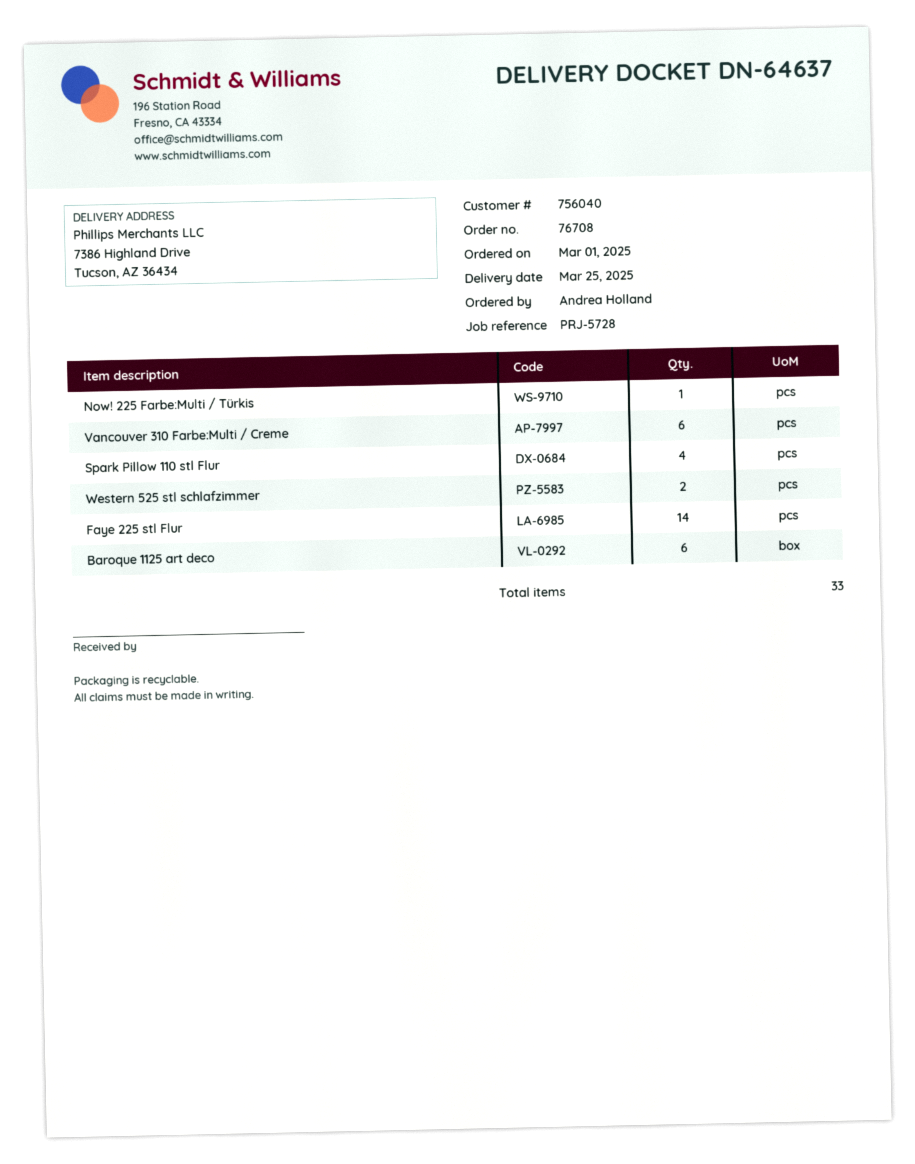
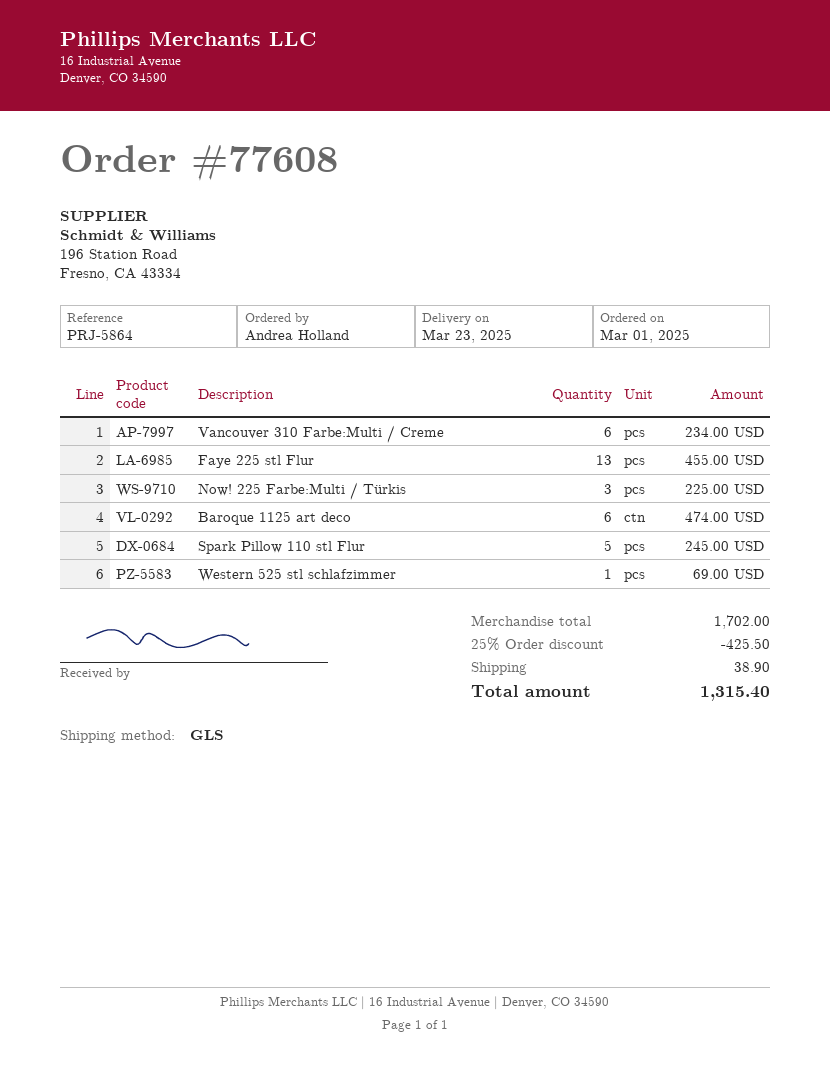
order number: 76708 -> 77608
delivery date: 2025-03-25 -> 2025-03-23
reference: PRJ-5728 -> PRJ-5864
Now! 225 Farbe:Multi / Türkis: 1 -> 3
Spark Pillow 110 stl Flur: 4 -> 5
Western 525 stl schlafzimmer: 2 -> 1
Faye 225 stl Flur: 14 -> 13

